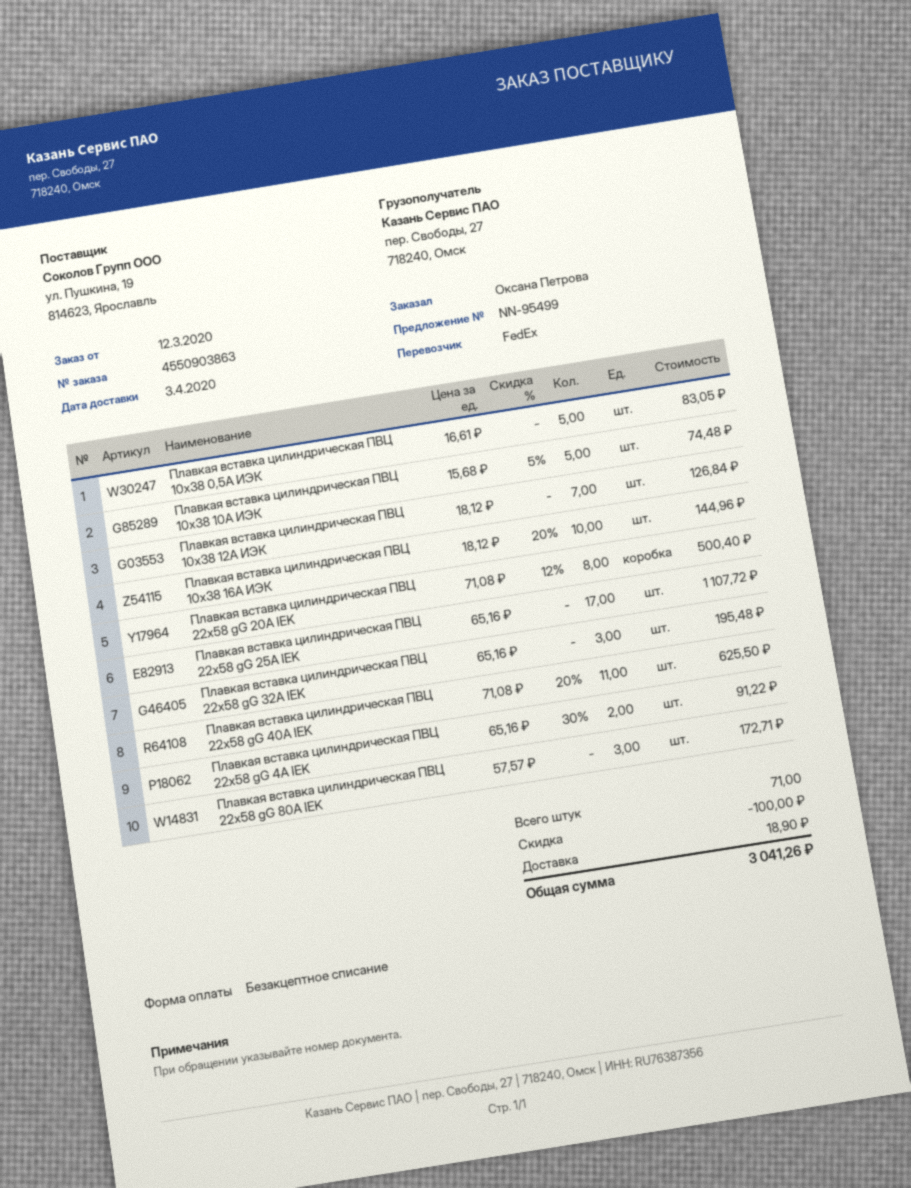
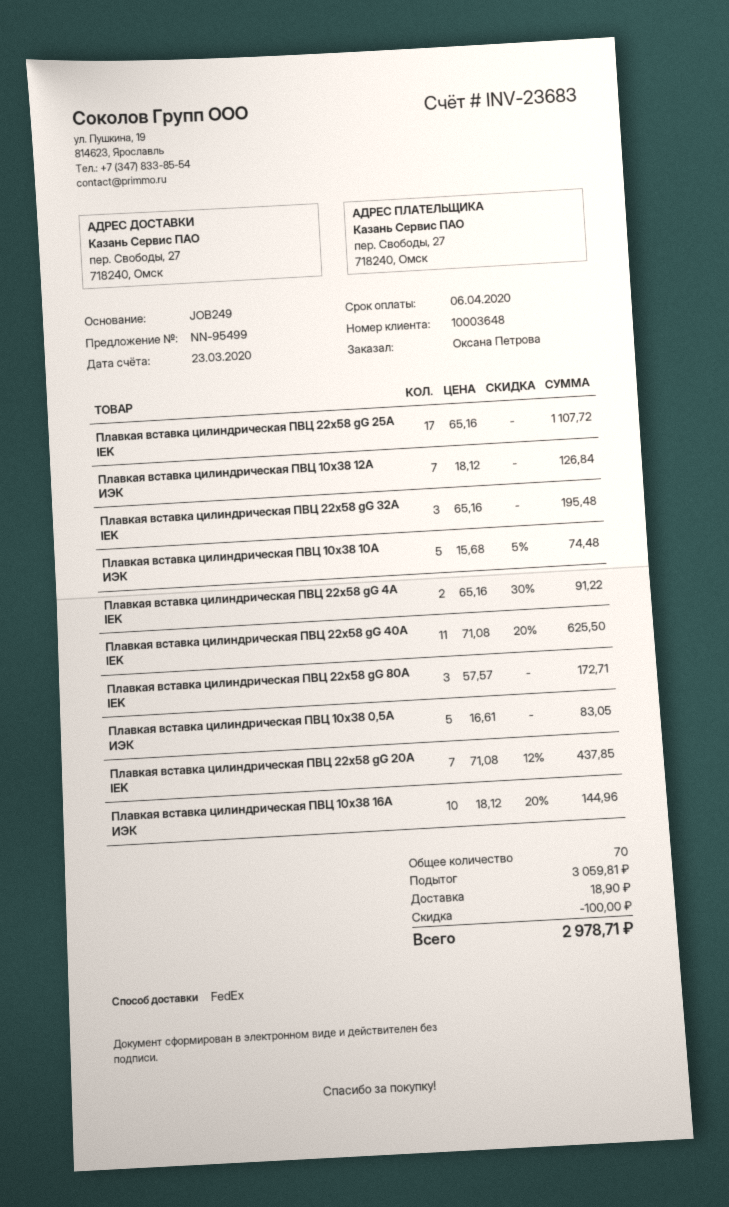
Плавкая вставка цилиндрическая ПВЦ 22х58 gG 20А IEK: 8 x 71.08 - 12% = 500.40 -> 7 x 71.08 - 12% = 437.85
total quantity: 71 -> 70
total: 3041.26 -> 2978.71

